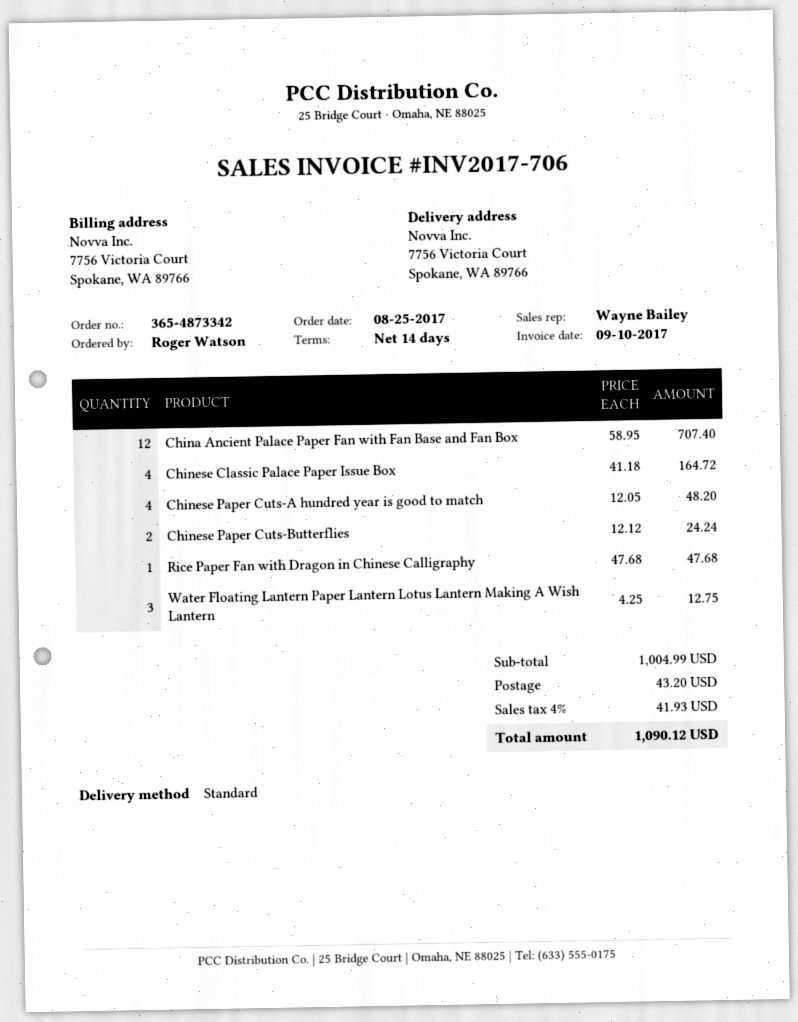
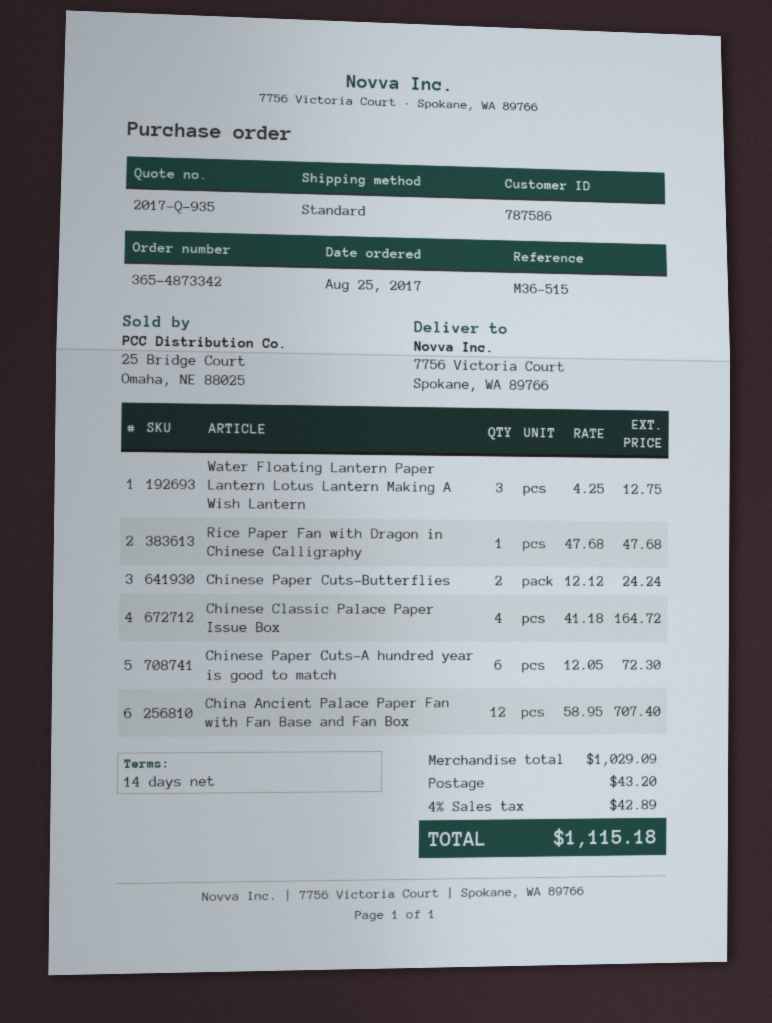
Chinese Paper Cuts-A hundred year is good to match: 4 x 12.05 = 48.20 -> 6 x 12.05 = 72.30
subtotal: 1004.99 -> 1029.09
tax: 4% = 41.93 -> 4% = 42.89
total: 1090.12 -> 1115.18

